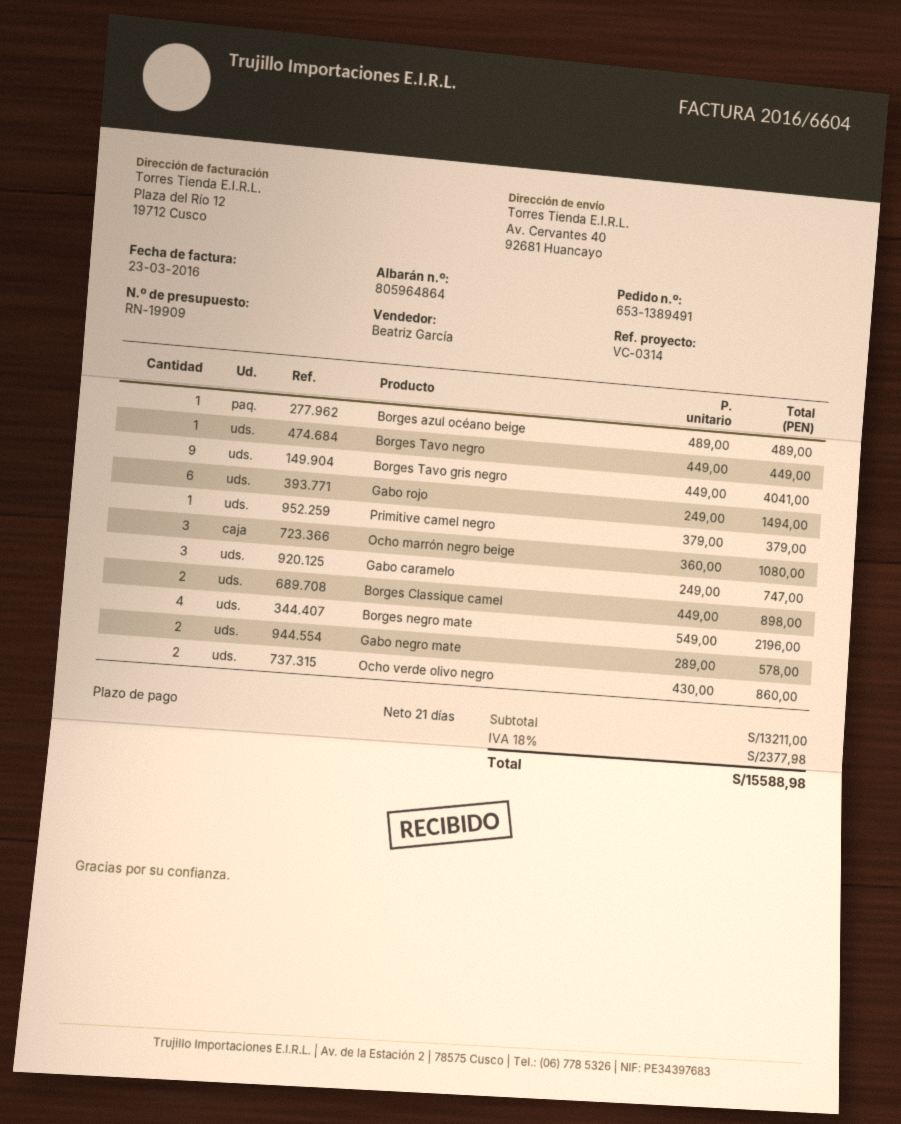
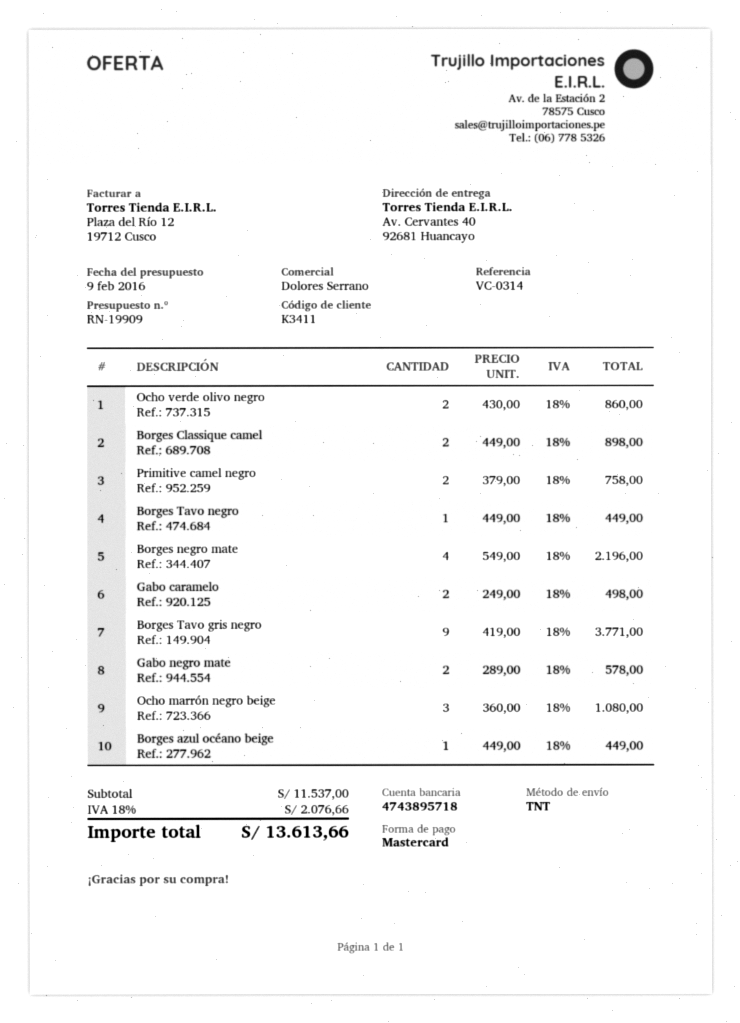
sales rep: Beatriz García -> Dolores Serrano
Borges azul océano beige: 1 x 489.00 = 489.00 -> 1 x 449.00 = 449.00
Borges Tavo gris negro: 9 x 449.00 = 4041.00 -> 9 x 419.00 = 3771.00
Gabo rojo: 6 x 249.00 = 1494.00 -> none
Primitive camel negro: 1 x 379.00 = 379.00 -> 2 x 379.00 = 758.00
Gabo caramelo: 3 x 249.00 = 747.00 -> 2 x 249.00 = 498.00
subtotal: 13211.00 -> 11537.00
tax: 18% = 2377.98 -> 18% = 2076.66
total: 15588.98 -> 13613.66

